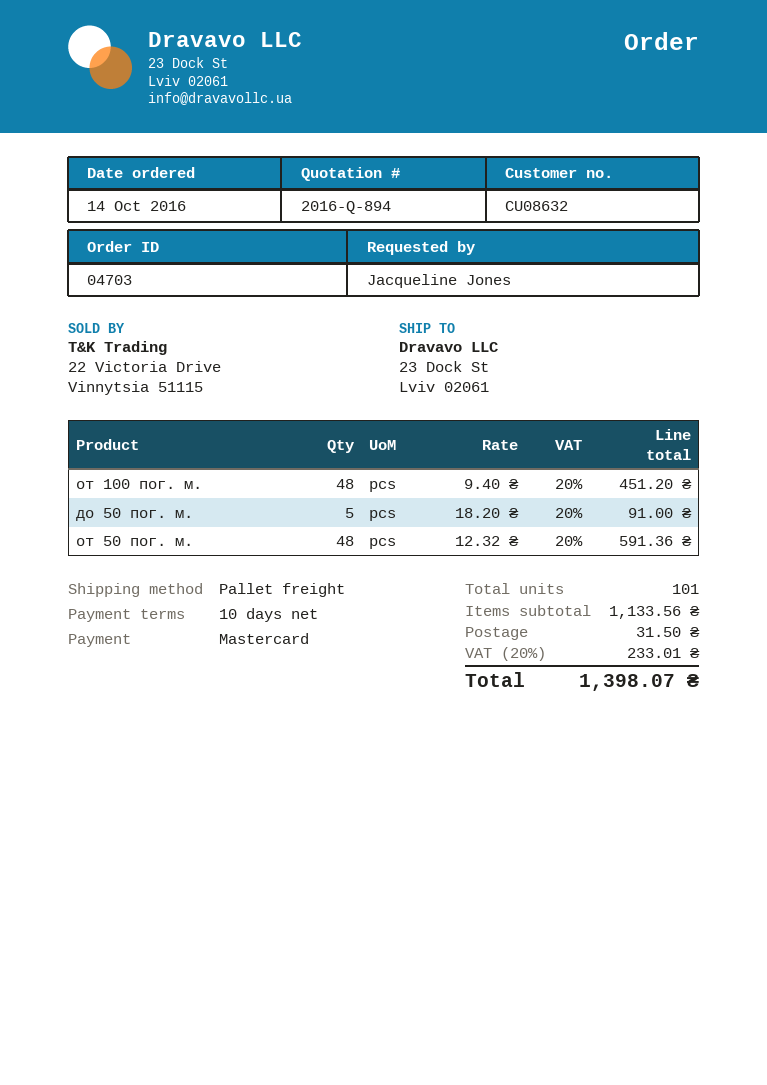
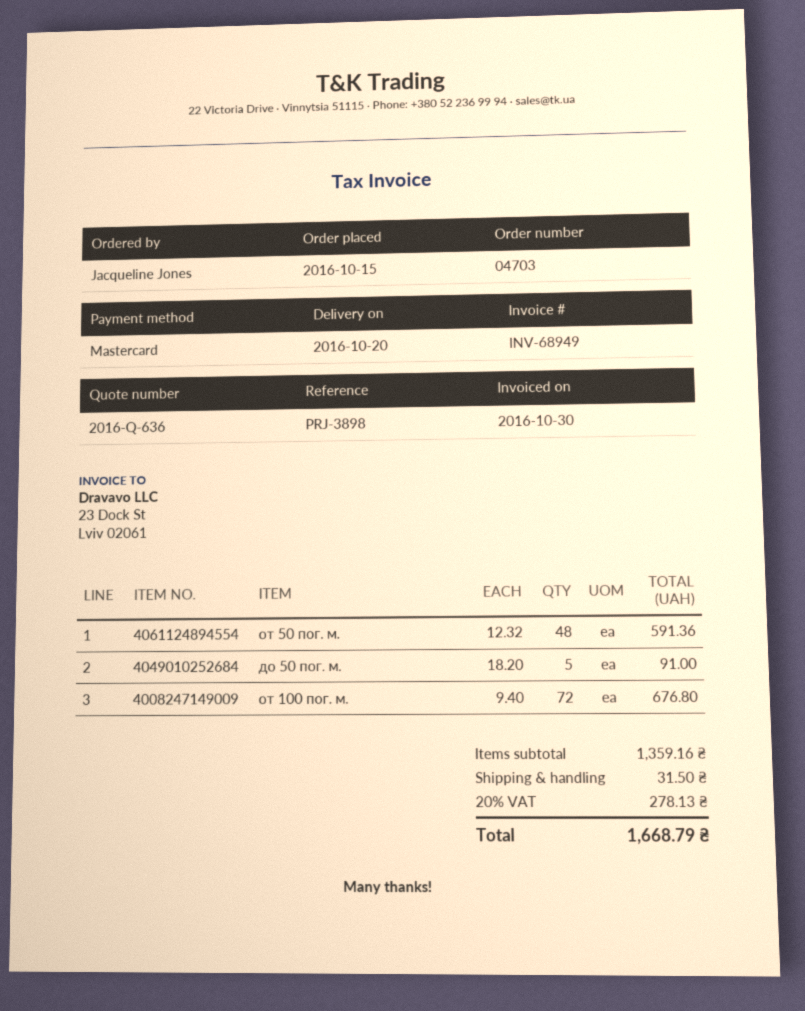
quote number: 2016-Q-894 -> 2016-Q-636
order date: 2016-10-14 -> 2016-10-15
от 100 пог. м.: 48 x 9.40 = 451.20 -> 72 x 9.40 = 676.80
subtotal: 1133.56 -> 1359.16
tax: 20% = 233.01 -> 20% = 278.13
total: 1398.07 -> 1668.79

